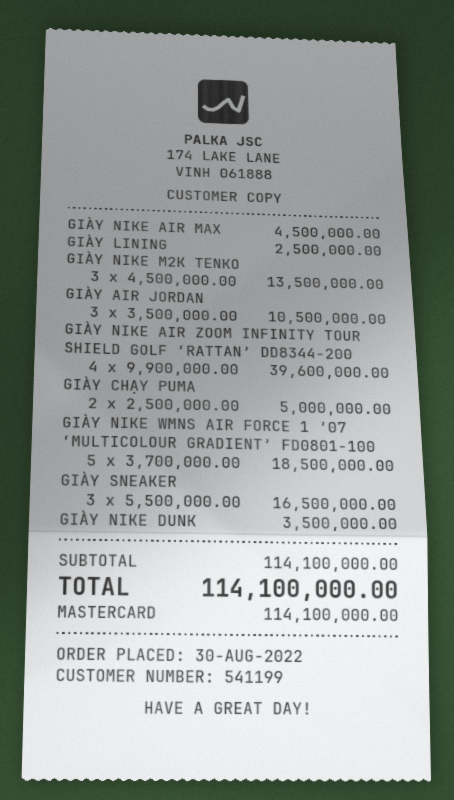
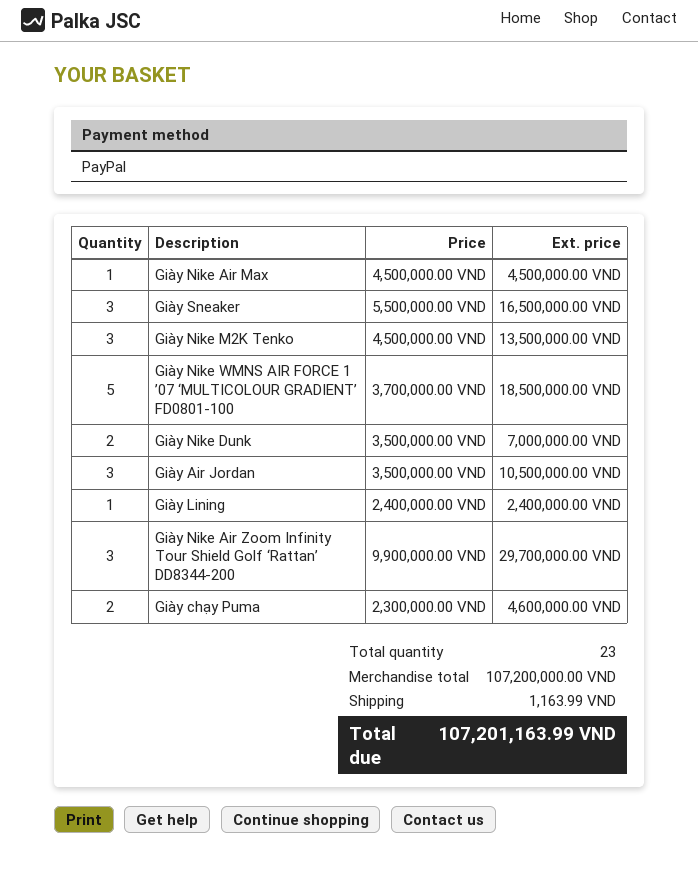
payment method: Mastercard -> PayPal
GIÀY LINING: 1 x 2500000.00 = 2500000.00 -> 1 x 2400000.00 = 2400000.00
GIÀY NIKE AIR ZOOM INFINITY TOUR SHIELD GOLF ‘RATTAN’ DD8344-200: 4 x 9900000.00 = 39600000.00 -> 3 x 9900000.00 = 29700000.00
GIÀY CHẠY PUMA: 2 x 2500000.00 = 5000000.00 -> 2 x 2300000.00 = 4600000.00
GIÀY NIKE DUNK: 1 x 3500000.00 = 3500000.00 -> 2 x 3500000.00 = 7000000.00
subtotal: 114100000.00 -> 107200000.00
shipping: none -> 1163.99
total: 114100000.00 -> 107201163.99

